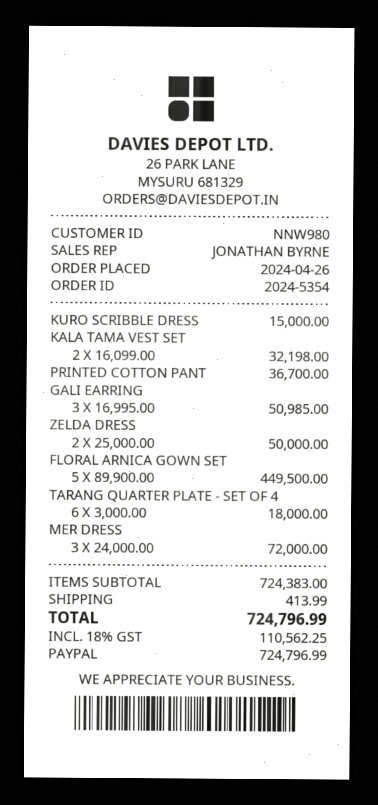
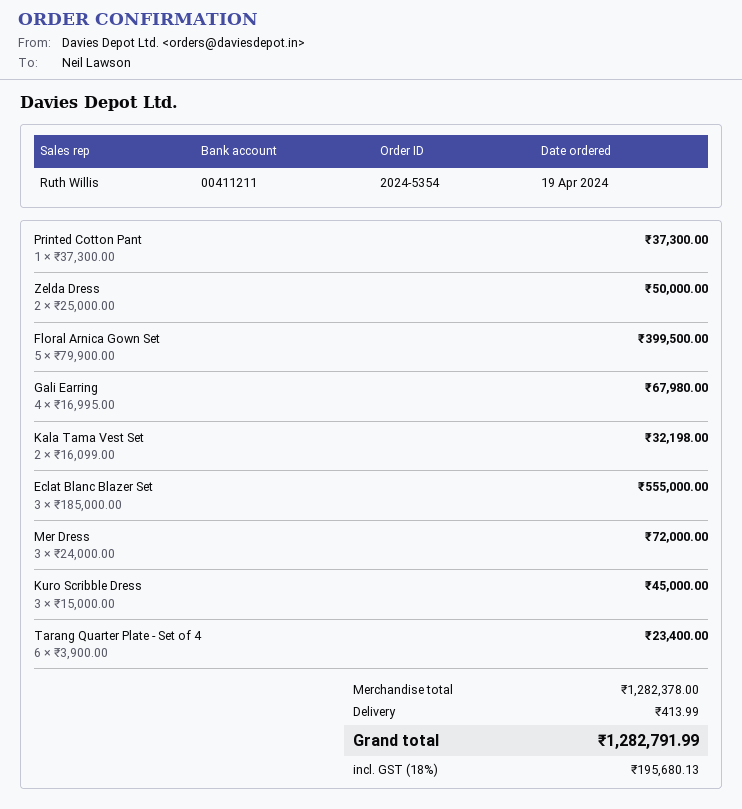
order date: 2024-04-26 -> 2024-04-19
sales rep: JONATHAN BYRNE -> Ruth Willis
KURO SCRIBBLE DRESS: 1 x 15000.00 = 15000.00 -> 3 x 15000.00 = 45000.00
PRINTED COTTON PANT: 1 x 36700.00 = 36700.00 -> 1 x 37300.00 = 37300.00
GALI EARRING: 3 x 16995.00 = 50985.00 -> 4 x 16995.00 = 67980.00
FLORAL ARNICA GOWN SET: 5 x 89900.00 = 449500.00 -> 5 x 79900.00 = 399500.00
TARANG QUARTER PLATE - SET OF 4: 6 x 3000.00 = 18000.00 -> 6 x 3900.00 = 23400.00
Eclat Blanc Blazer Set: none -> 3 x 185000.00 = 555000.00
subtotal: 724383.00 -> 1282378.00
tax: 18% = 110562.25 -> 18% = 195680.13
total: 724796.99 -> 1282791.99

